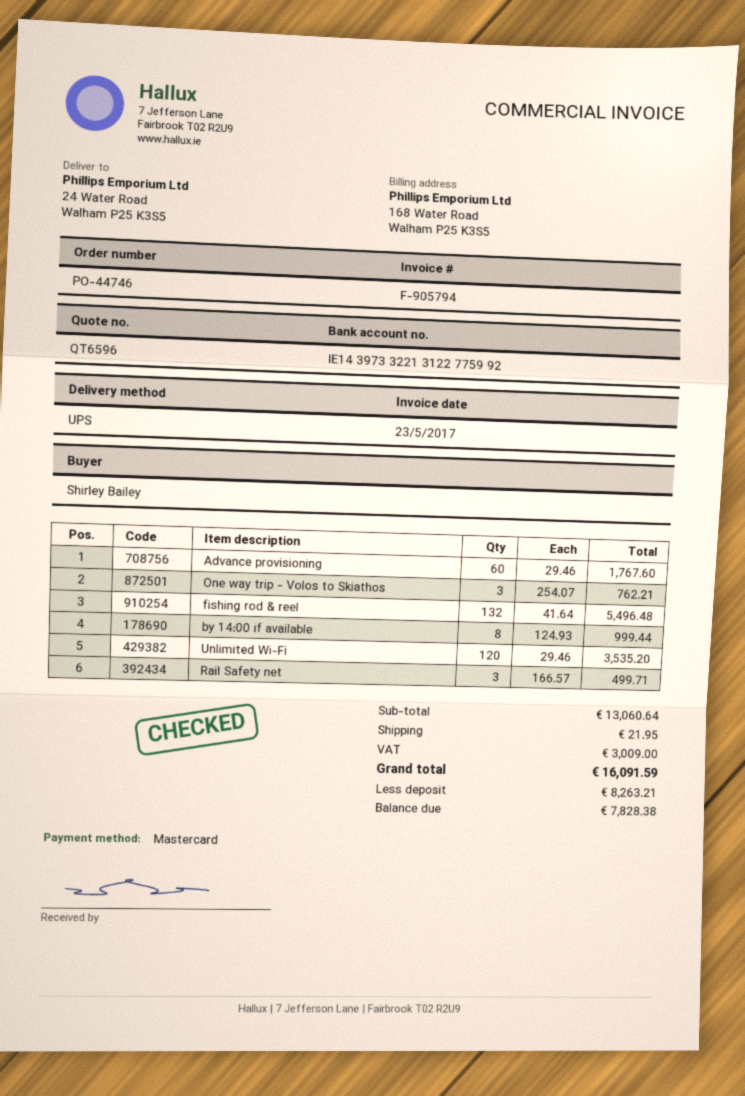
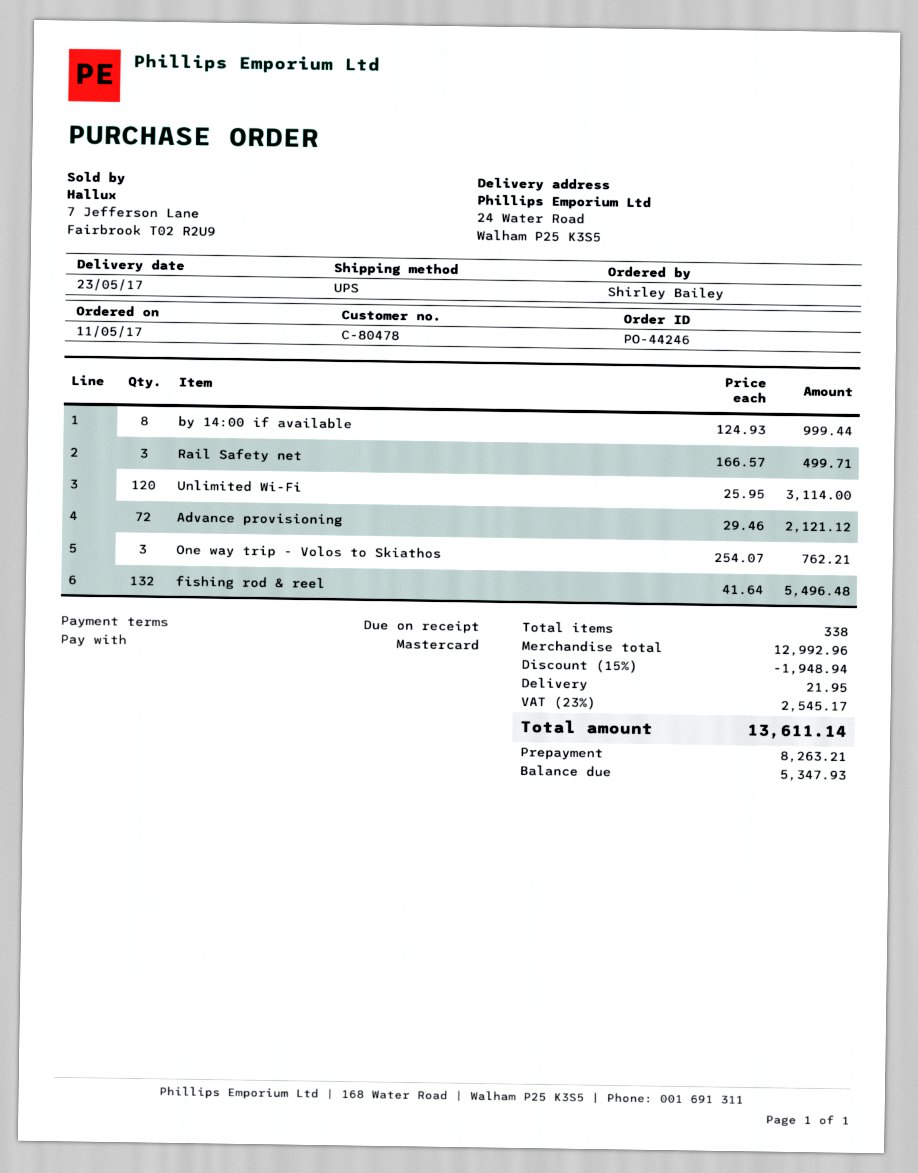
order number: PO-44746 -> PO-44246
Advance provisioning: 60 x 29.46 = 1767.60 -> 72 x 29.46 = 2121.12
Unlimited Wi-Fi: 120 x 29.46 = 3535.20 -> 120 x 25.95 = 3114.00
subtotal: 13060.64 -> 12992.96
discount: none -> 15% = 1948.94
tax: 3009.00 -> 2545.17
total: 16091.59 -> 13611.14
balance: 7828.38 -> 5347.93

